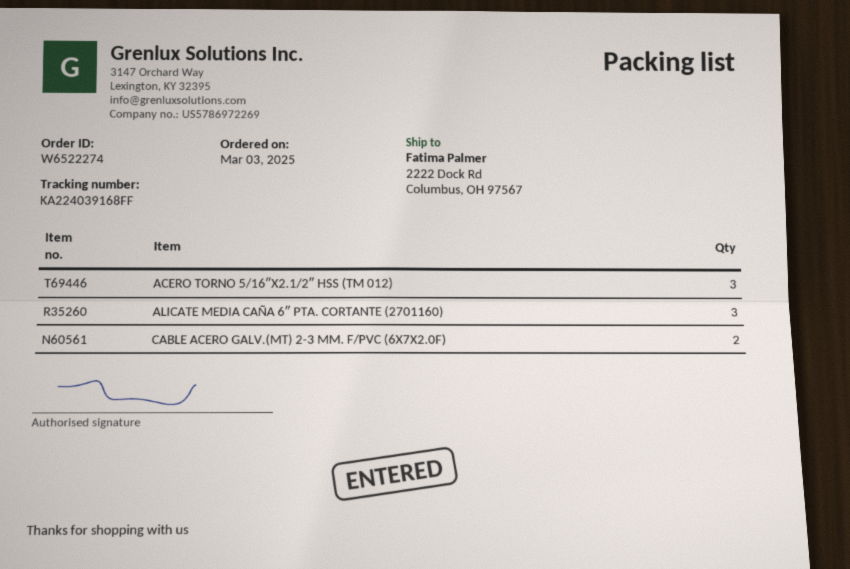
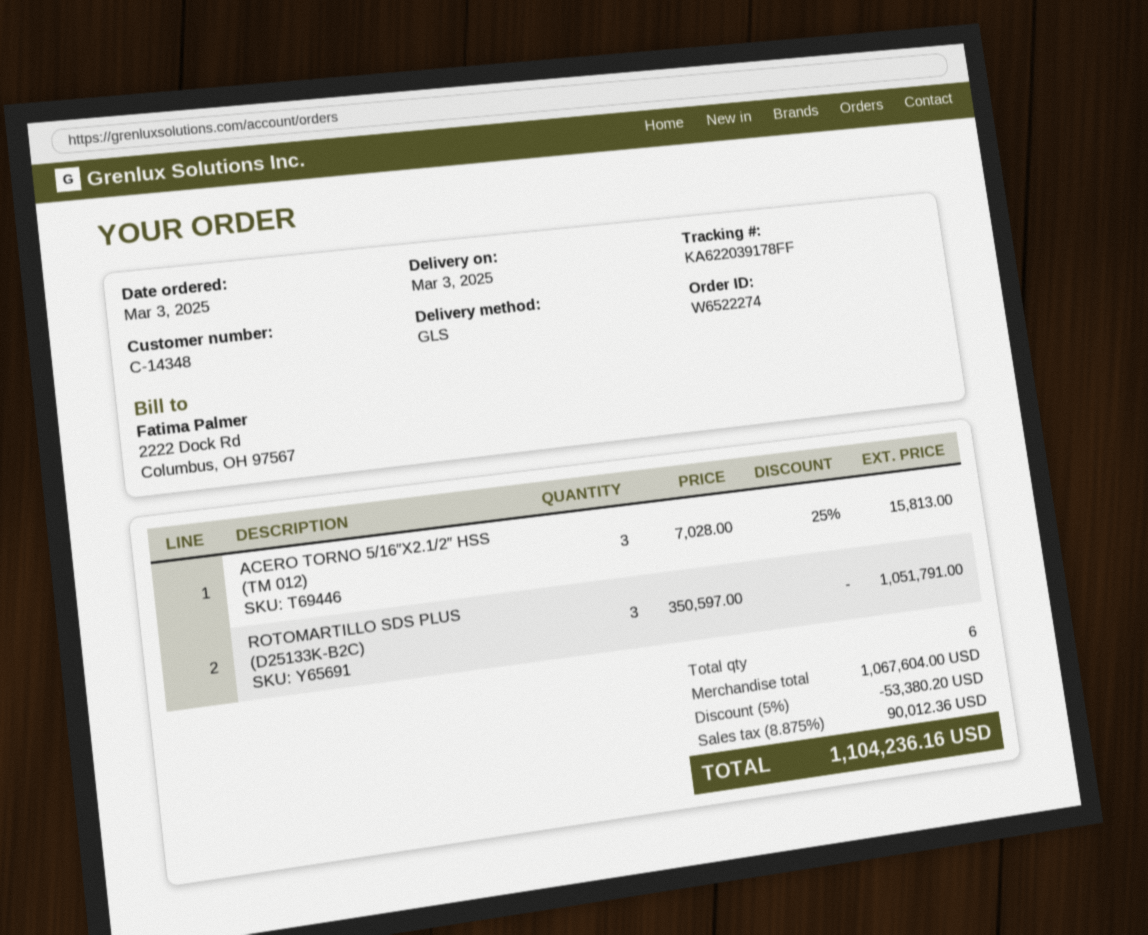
tracking number: KA224039168FF -> KA622039178FF
ALICATE MEDIA CAÑA 6″ PTA. CORTANTE (2701160): 3 -> none
CABLE ACERO GALV.(MT) 2-3 MM. F/PVC (6X7X2.0F): 2 -> none
ROTOMARTILLO SDS PLUS (D25133K-B2C): none -> 3

